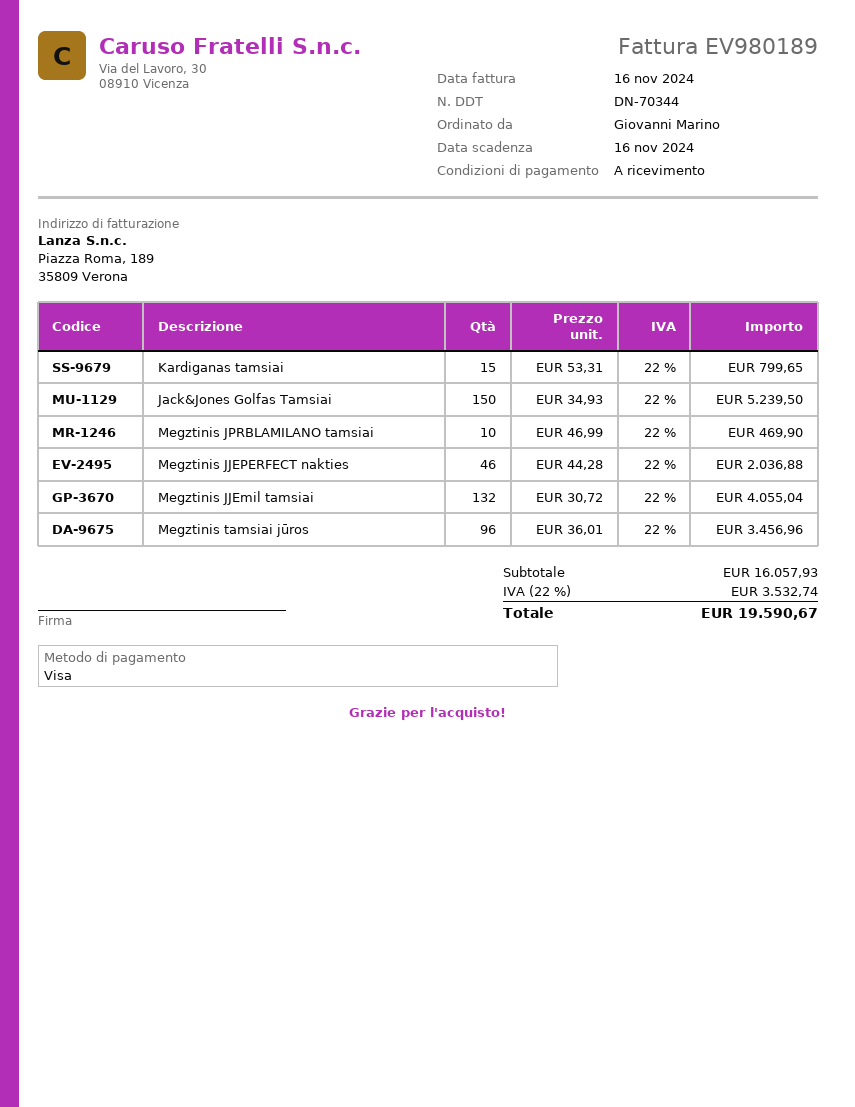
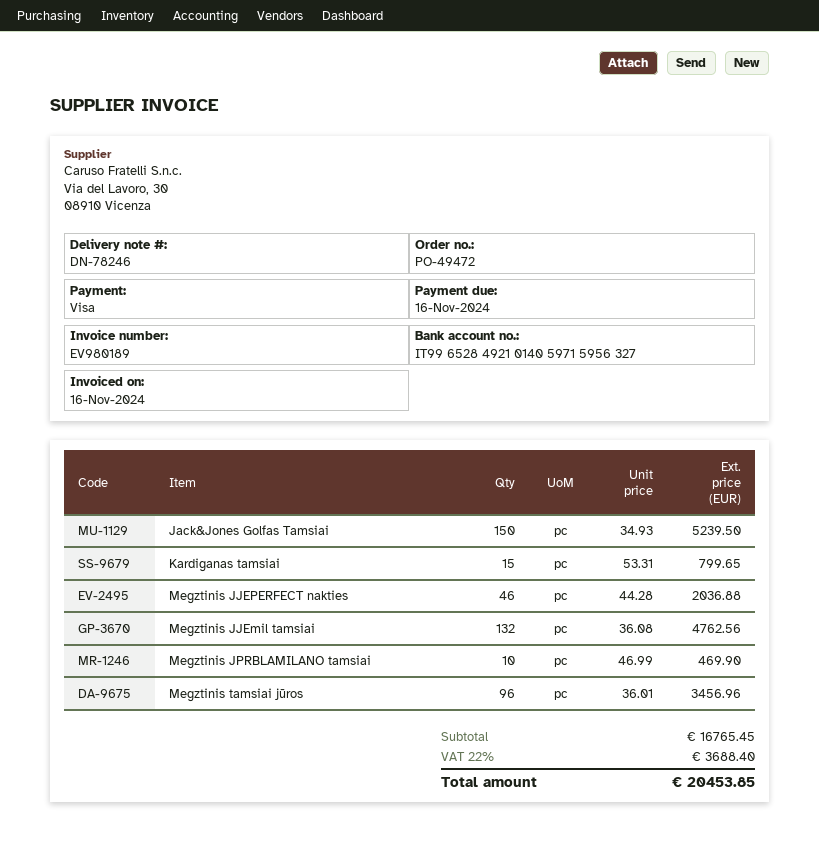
delivery note number: DN-70344 -> DN-78246
Megztinis JJEmil tamsiai: 132 x 30.72 = 4055.04 -> 132 x 36.08 = 4762.56
subtotal: 16057.93 -> 16765.45
tax: 22% = 3532.74 -> 22% = 3688.40
total: 19590.67 -> 20453.85

